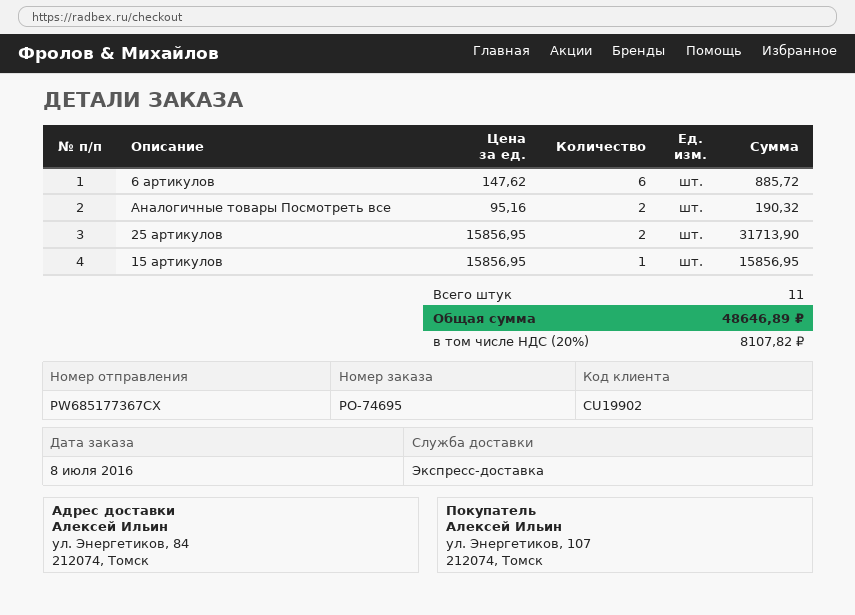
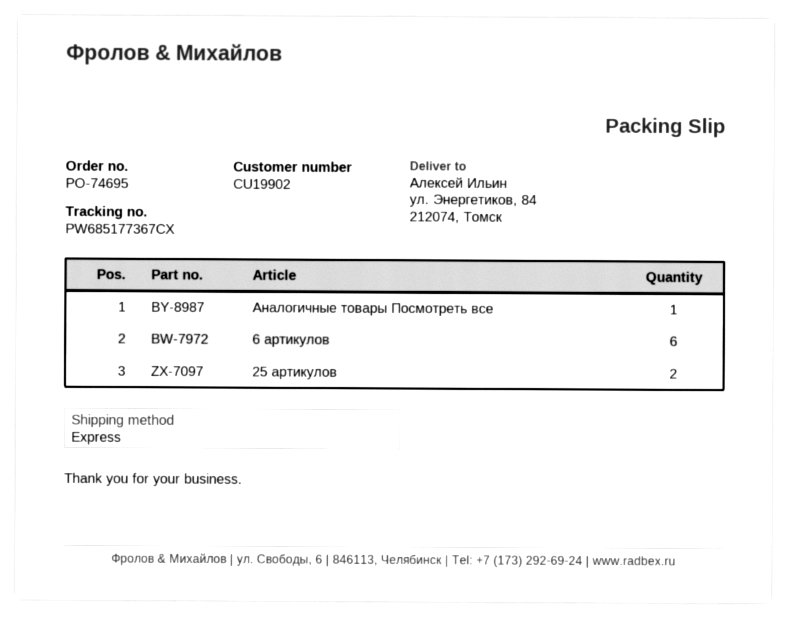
Аналогичные товары Посмотреть все: 2 -> 1
15 артикулов: 1 -> none

